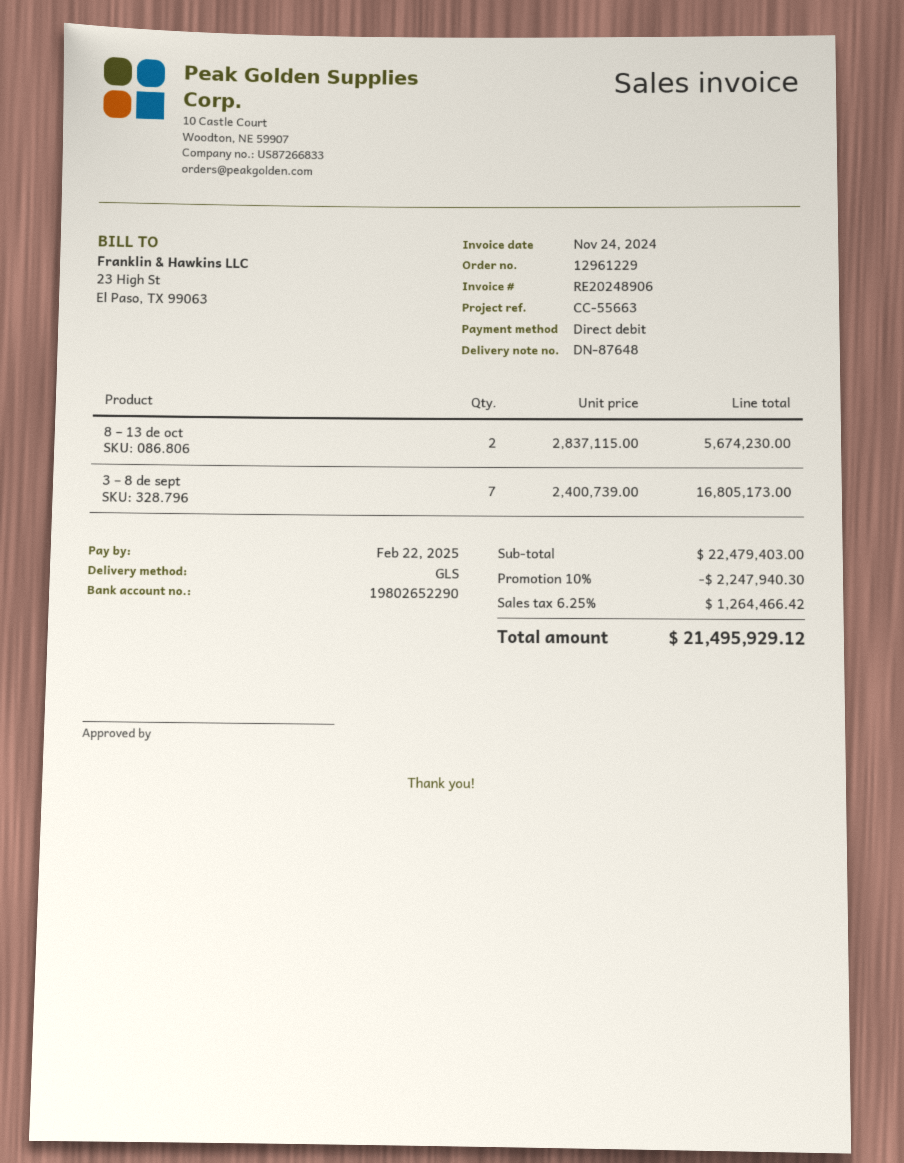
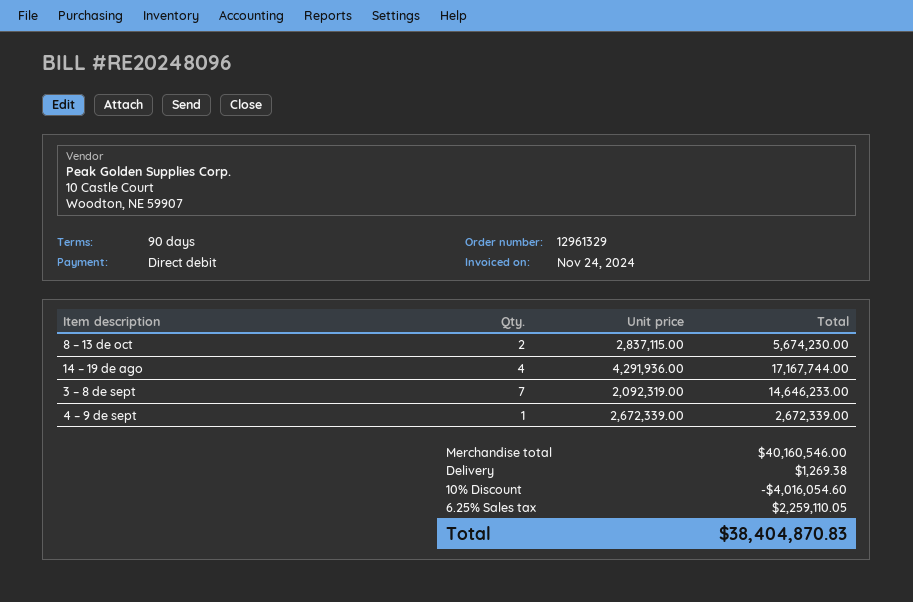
order number: 12961229 -> 12961329
invoice number: RE20248906 -> RE20248096
3 – 8 de sept: 7 x 2400739.00 = 16805173.00 -> 7 x 2092319.00 = 14646233.00
14 – 19 de ago: none -> 4 x 4291936.00 = 17167744.00
4 – 9 de sept: none -> 1 x 2672339.00 = 2672339.00
subtotal: 22479403.00 -> 40160546.00
discount: 10% = 2247940.30 -> 10% = 4016054.60
shipping: none -> 1269.38
tax: 6.25% = 1264466.42 -> 6.25% = 2259110.05
total: 21495929.12 -> 38404870.83

